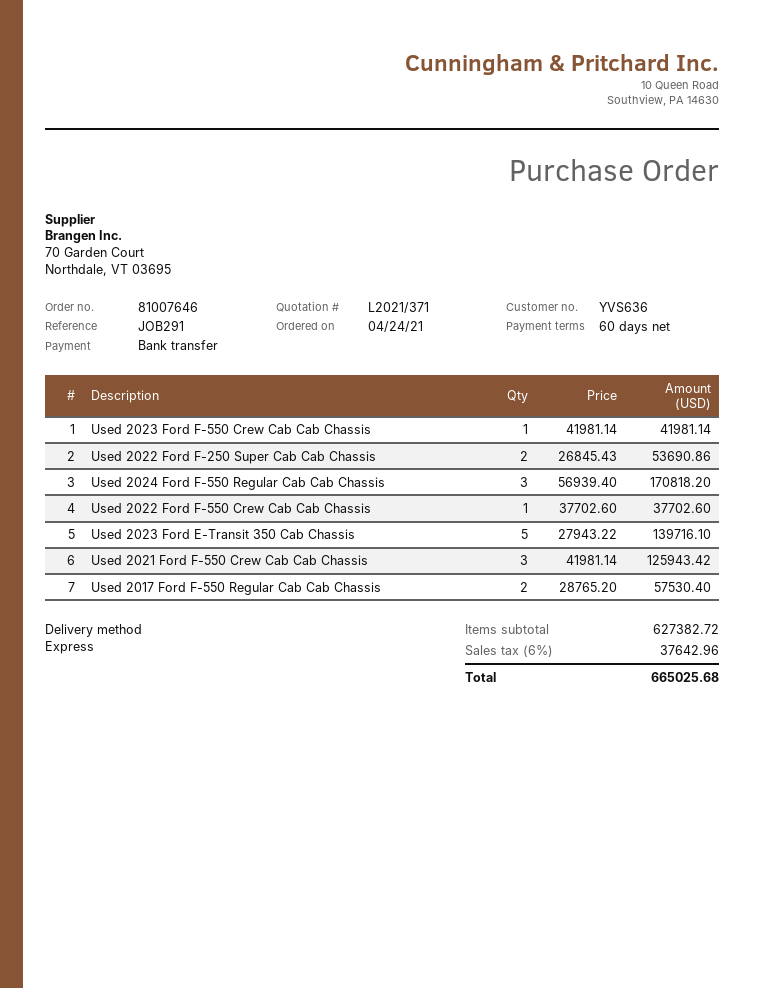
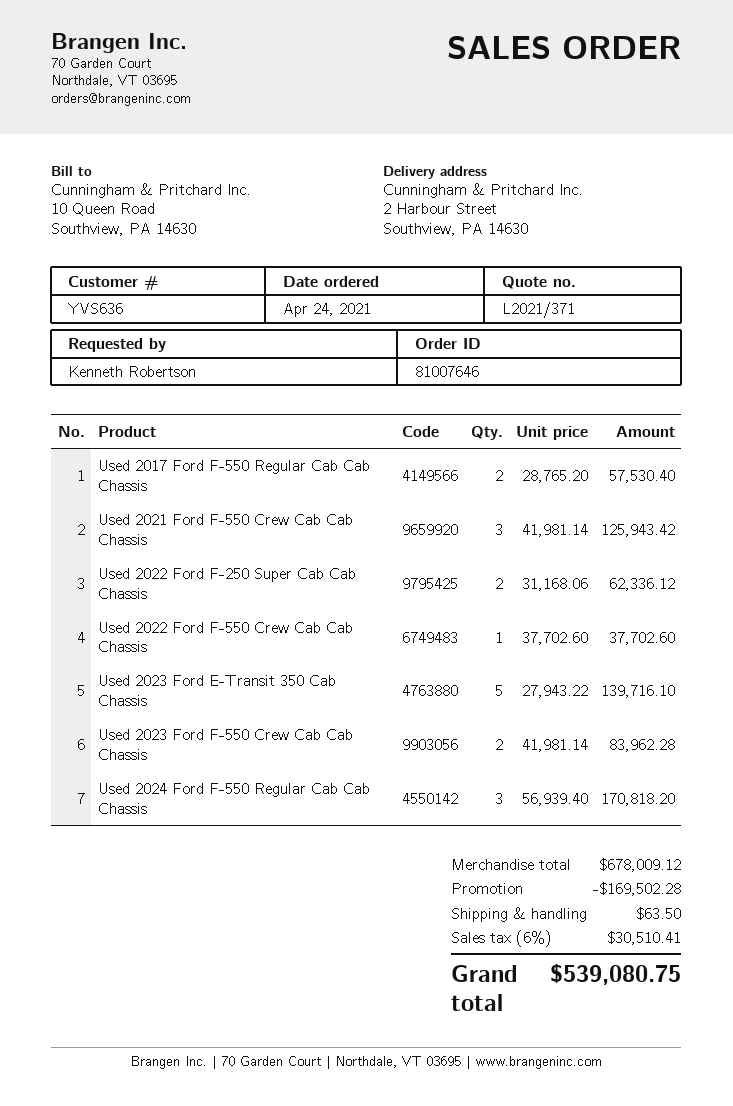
Used 2023 Ford F-550 Crew Cab Cab Chassis: 1 x 41981.14 = 41981.14 -> 2 x 41981.14 = 83962.28
Used 2022 Ford F-250 Super Cab Cab Chassis: 2 x 26845.43 = 53690.86 -> 2 x 31168.06 = 62336.12
subtotal: 627382.72 -> 678009.12
discount: none -> 169502.28
shipping: none -> 63.50
tax: 6% = 37642.96 -> 6% = 30510.41
total: 665025.68 -> 539080.75

